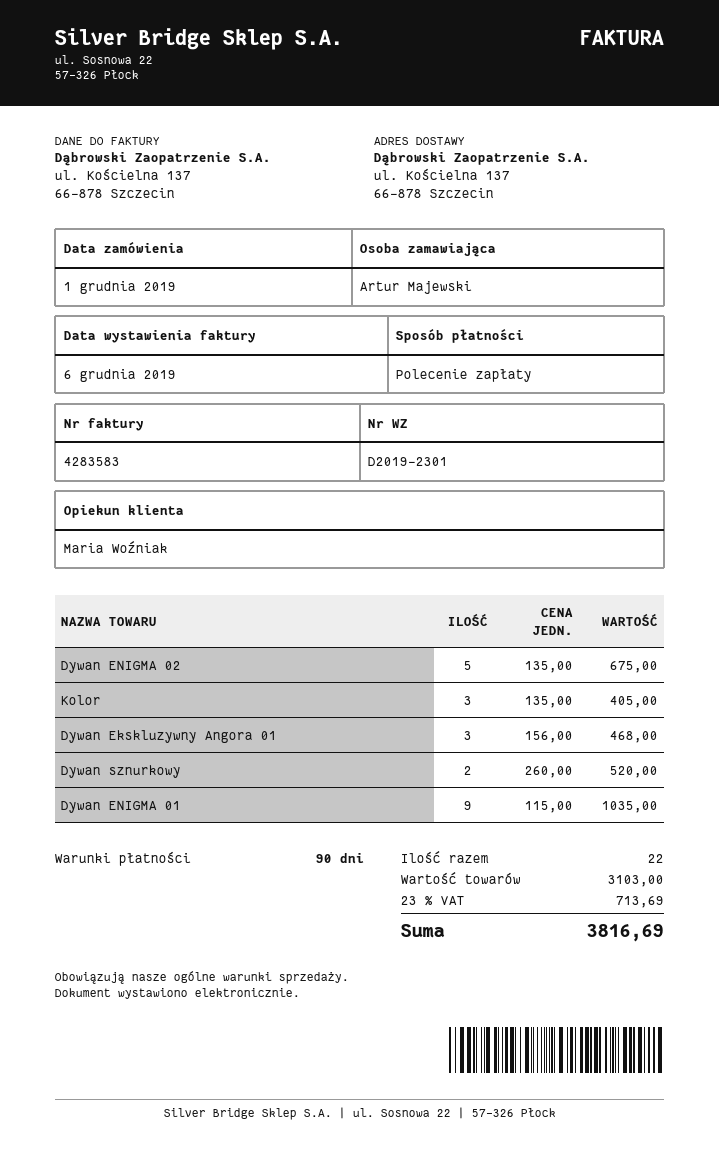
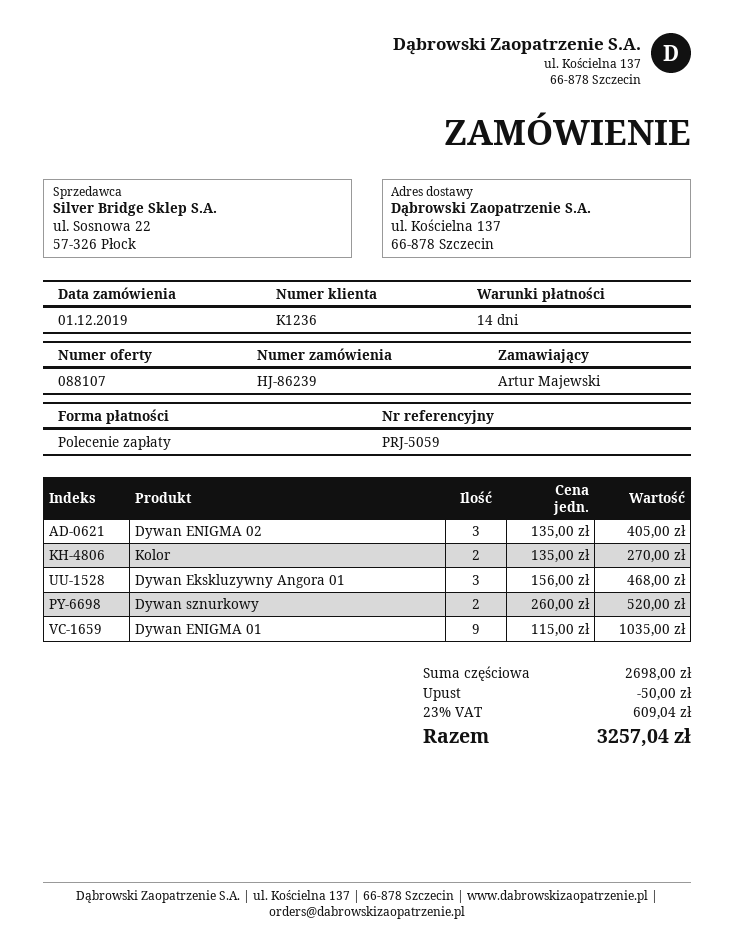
payment terms: 90 days -> 14 days
Dywan ENIGMA 02: 5 x 135.00 = 675.00 -> 3 x 135.00 = 405.00
Kolor: 3 x 135.00 = 405.00 -> 2 x 135.00 = 270.00
subtotal: 3103.00 -> 2698.00
discount: none -> 50.00
tax: 23% = 713.69 -> 23% = 609.04
total: 3816.69 -> 3257.04

